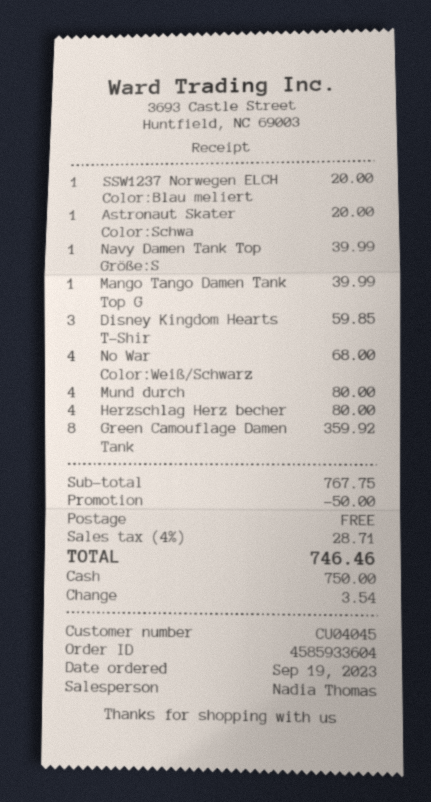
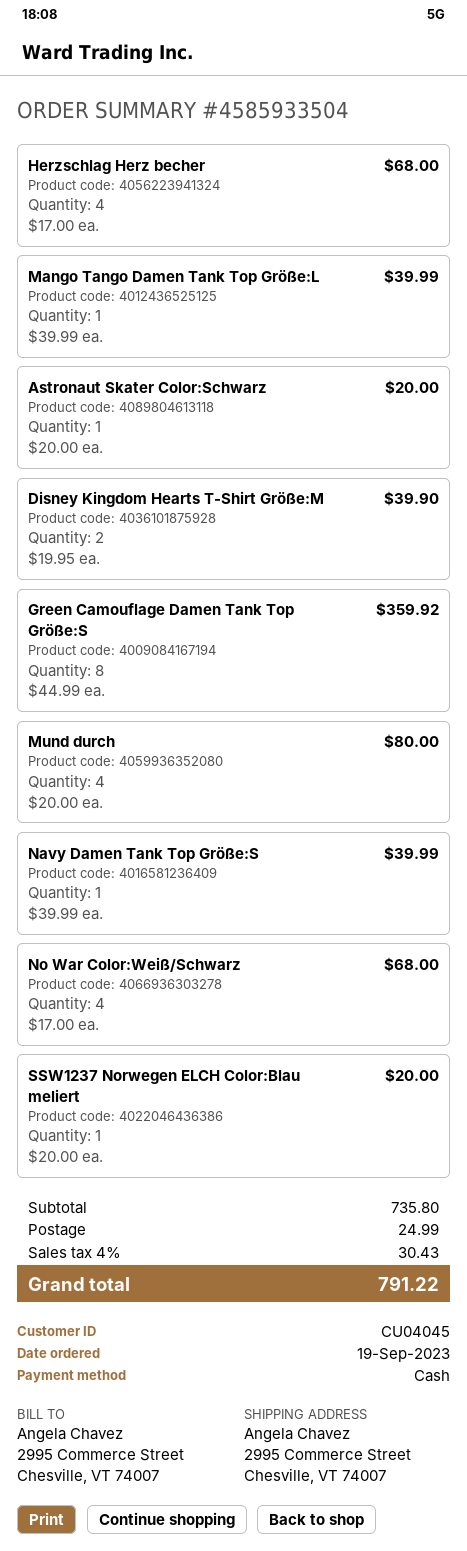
order number: 4585933604 -> 4585933504
Disney Kingdom Hearts T-Shir: 3 for 59.85 -> 2 for 39.90
Herzschlag Herz becher: 4 for 80.00 -> 4 for 68.00
subtotal: 767.75 -> 735.80
discount: 50.00 -> none
shipping: 0.00 -> 24.99
tax: 4% = 28.71 -> 4% = 30.43
total: 746.46 -> 791.22

